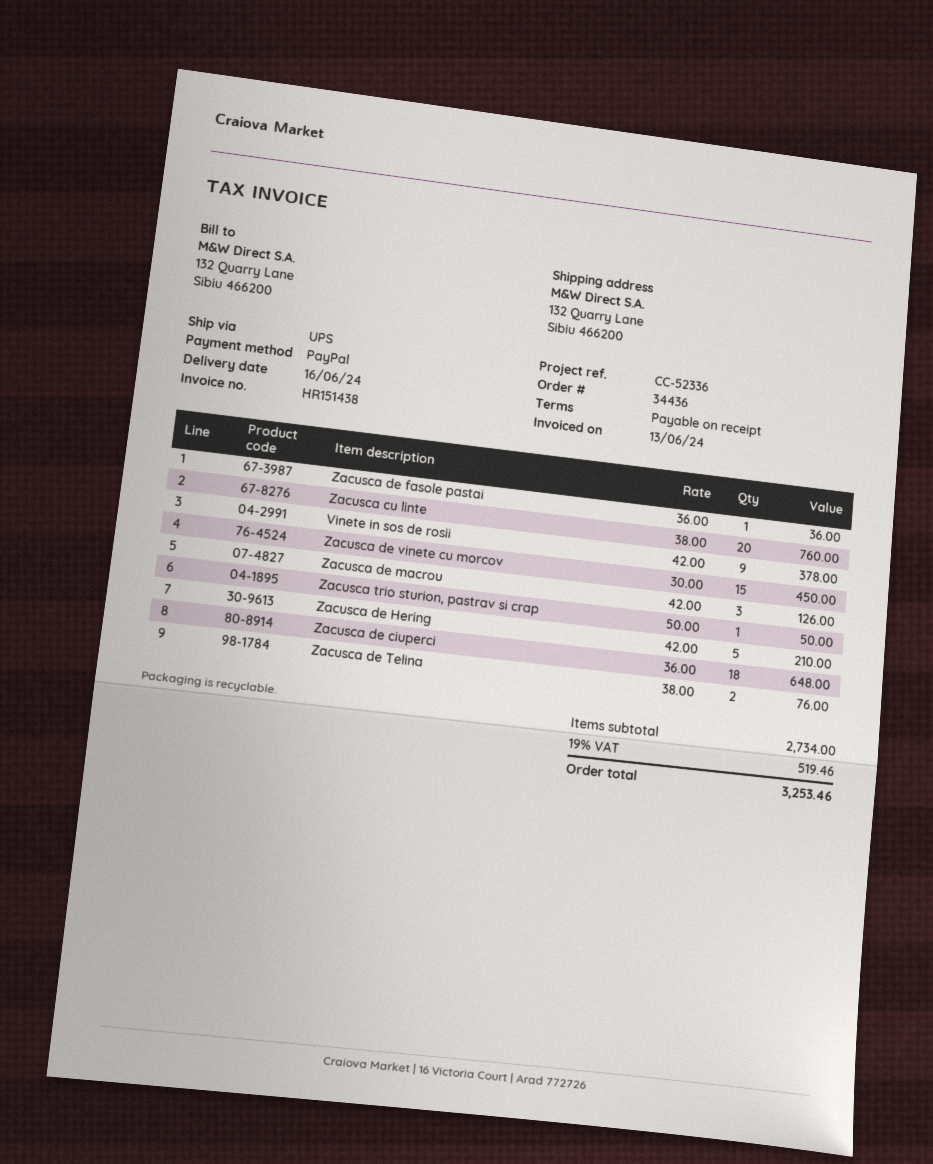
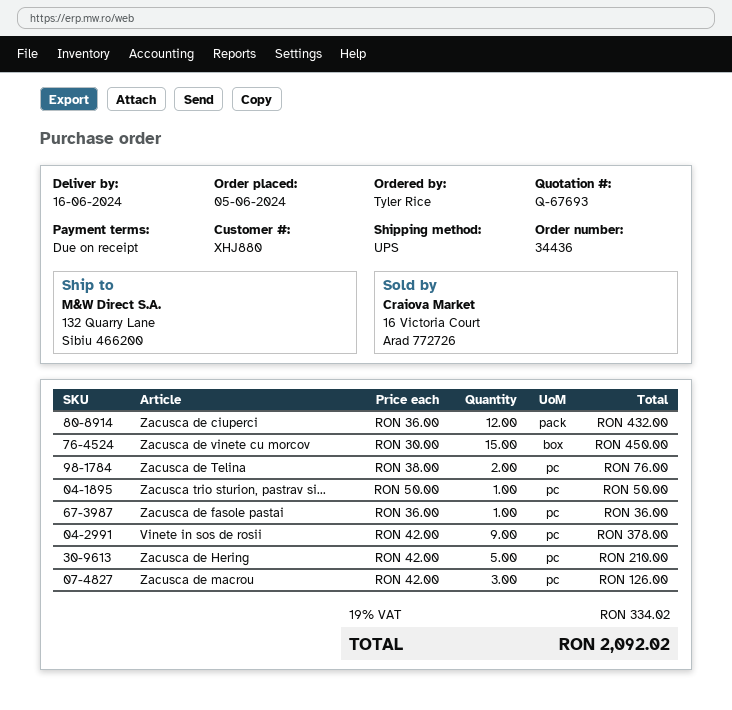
Zacusca cu linte: 20 x 38.00 = 760.00 -> none
Zacusca de ciuperci: 18 x 36.00 = 648.00 -> 12 x 36.00 = 432.00
tax: 19% = 519.46 -> 19% = 334.02
total: 3253.46 -> 2092.02

